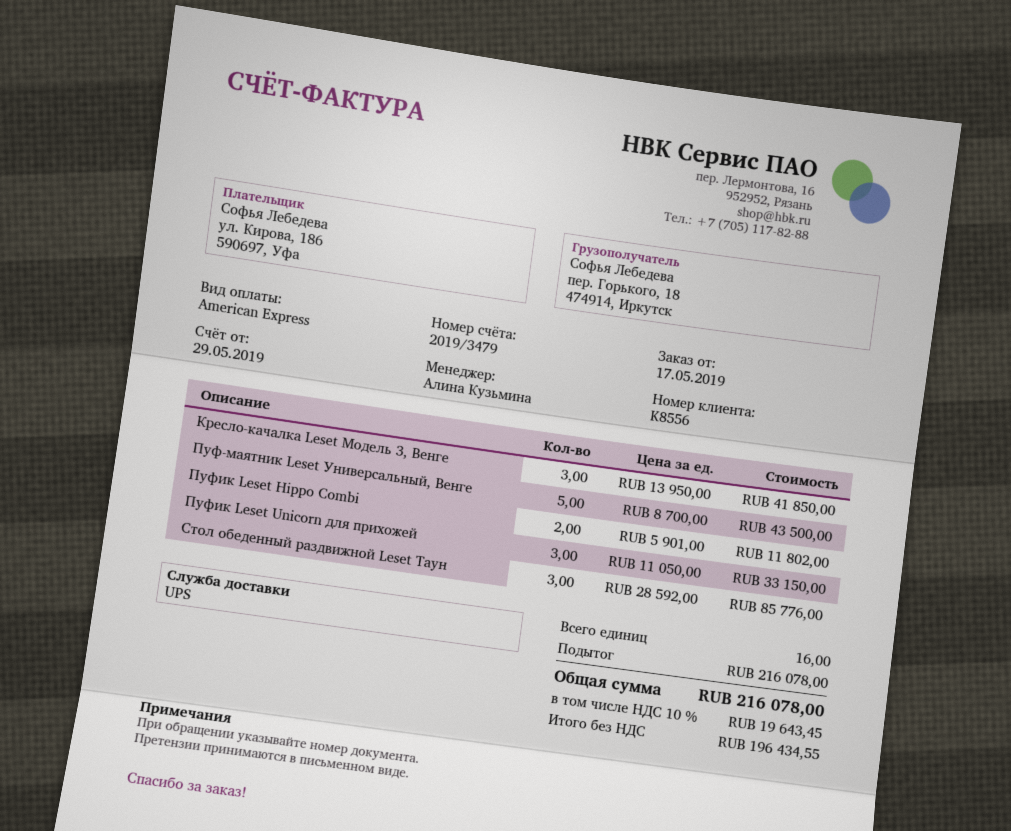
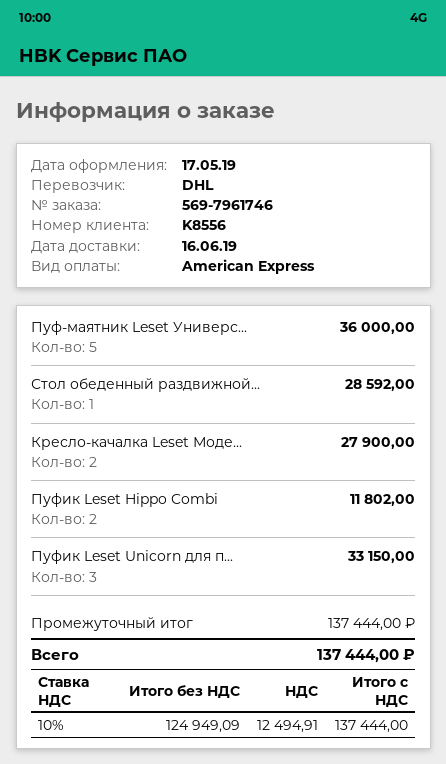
shipping method: UPS -> DHL
Кресло-качалка Leset Модель 3, Венге: 3 for 41850.00 -> 2 for 27900.00
Пуф-маятник Leset Универсальный, Венге: 5 for 43500.00 -> 5 for 36000.00
Стол обеденный раздвижной Leset Таун: 3 for 85776.00 -> 1 for 28592.00
subtotal: 216078.00 -> 137444.00
net: 196434.55 -> 124949.09
tax: 10% = 19643.45 -> 10% = 12494.91
total: 216078.00 -> 137444.00

